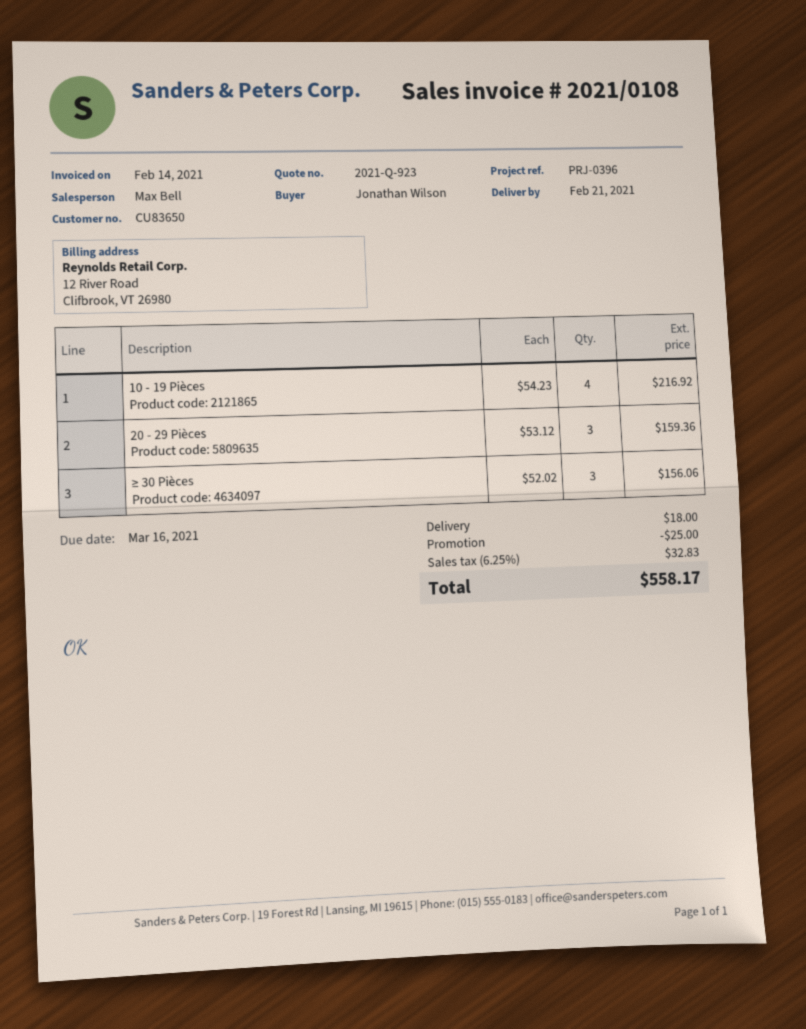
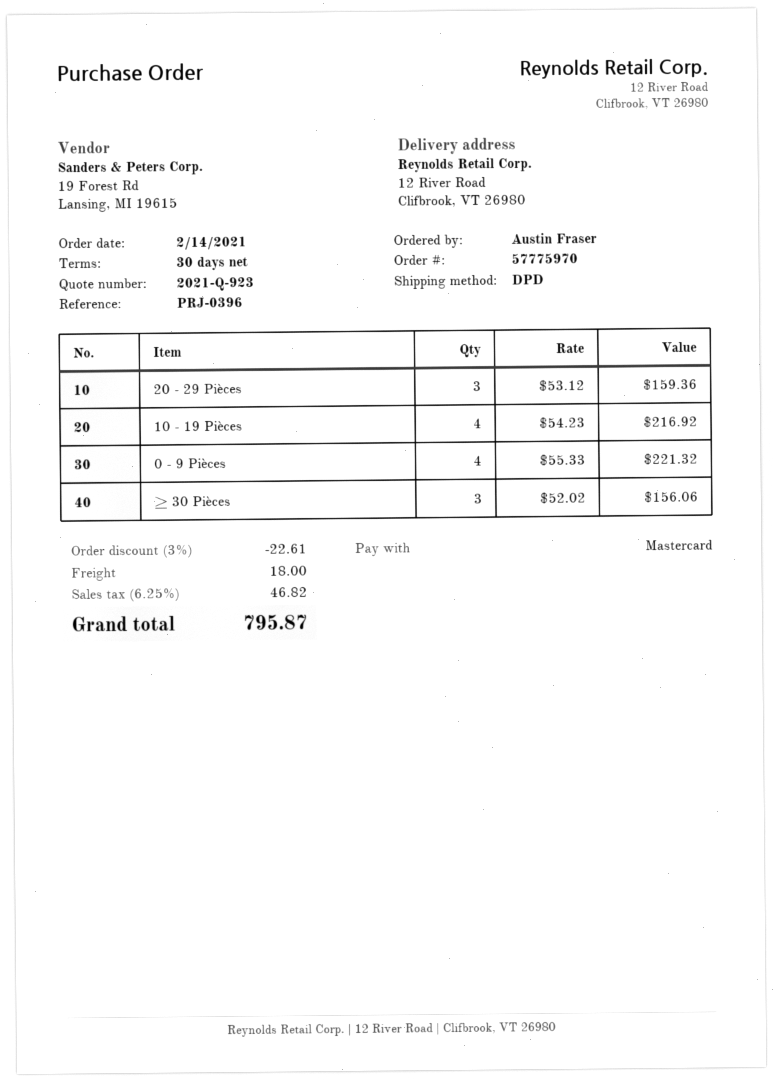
ordered by: Jonathan Wilson -> Austin Fraser
0 - 9 Pièces: none -> 4 x 55.33 = 221.32
discount: 25.00 -> 22.61
tax: 6.25% = 32.83 -> 6.25% = 46.82
total: 558.17 -> 795.87

